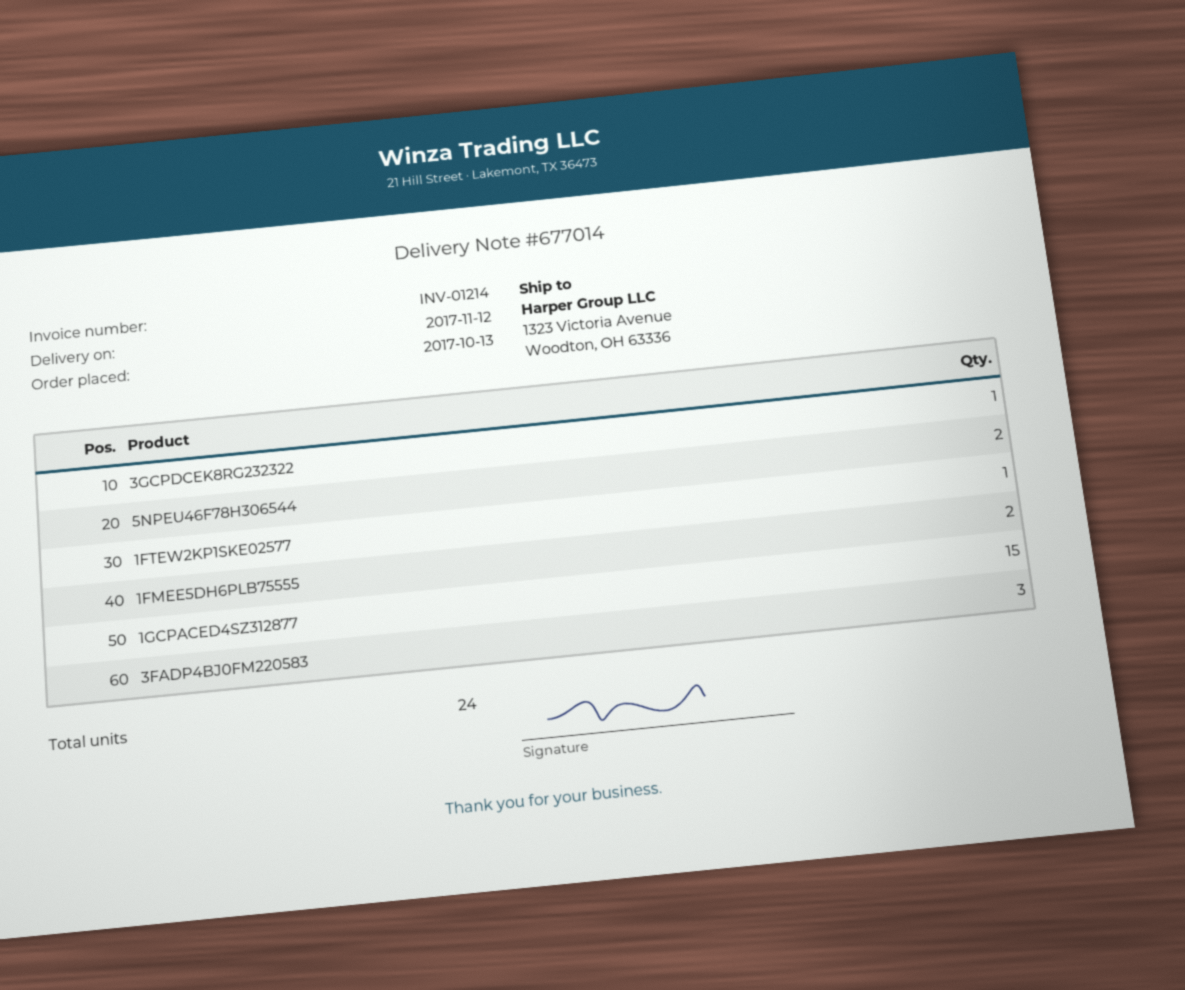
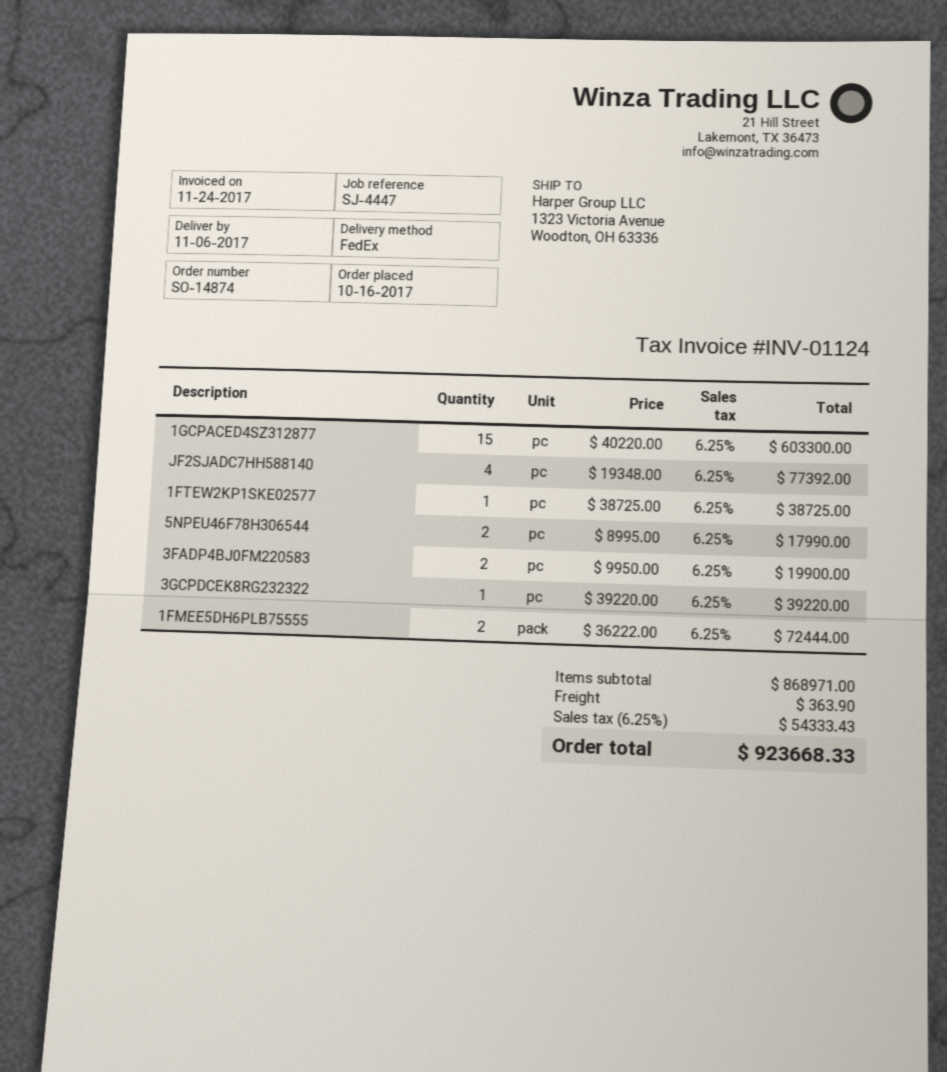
order date: 2017-10-13 -> 2017-10-16
delivery date: 2017-11-12 -> 2017-11-06
invoice number: INV-01214 -> INV-01124
3FADP4BJ0FM220583: 3 -> 2
JF2SJADC7HH588140: none -> 4

